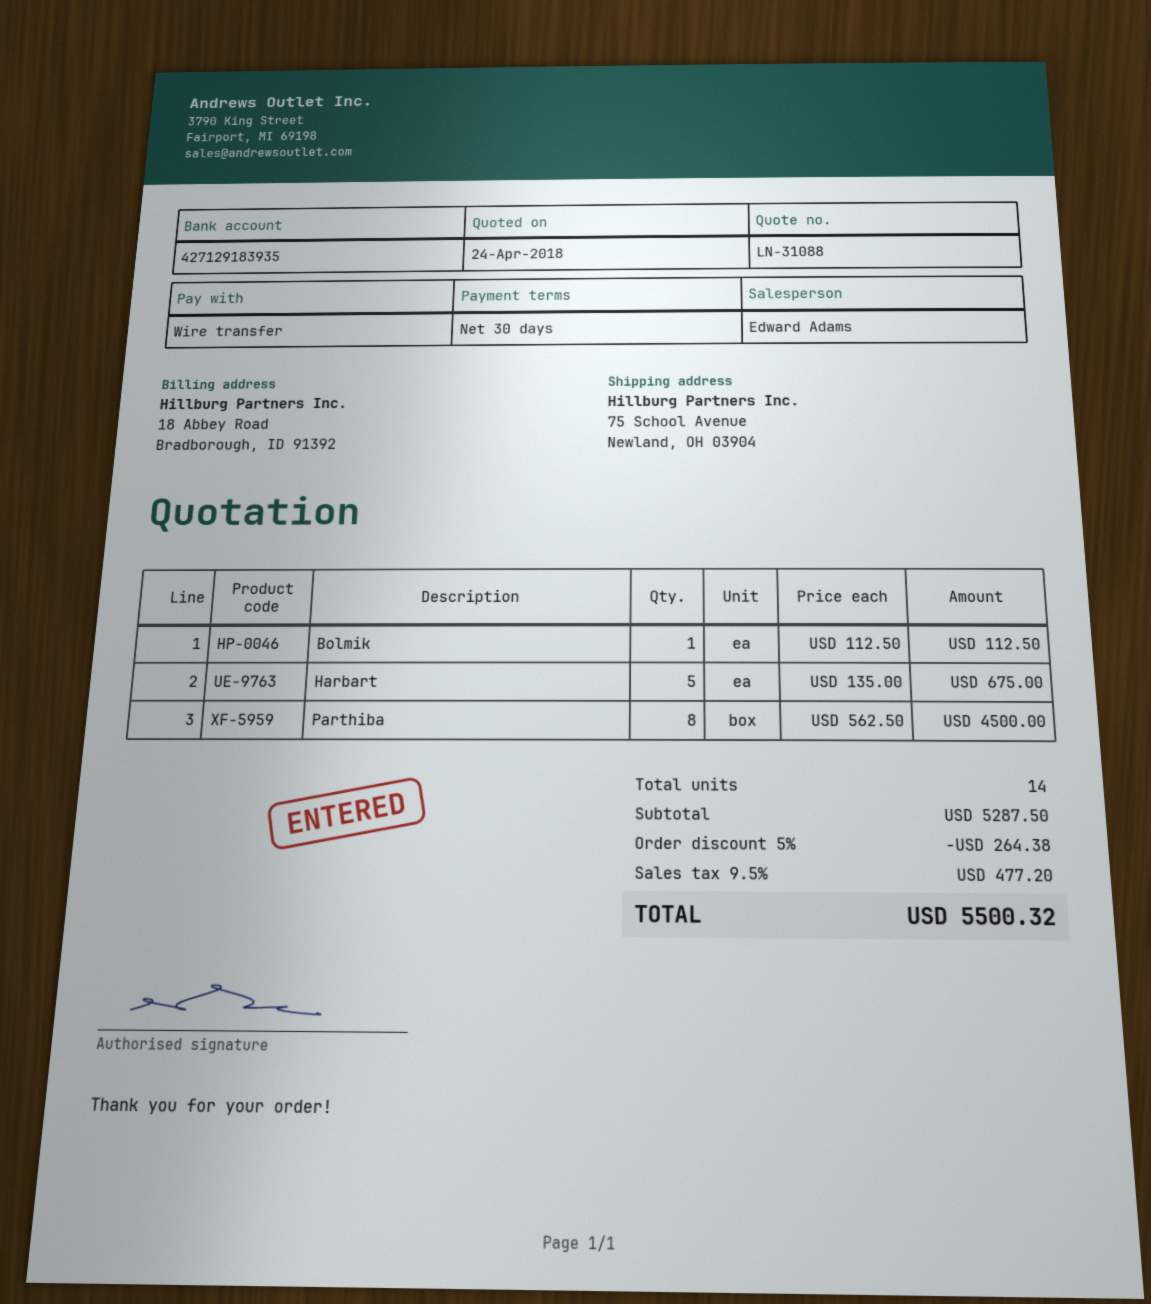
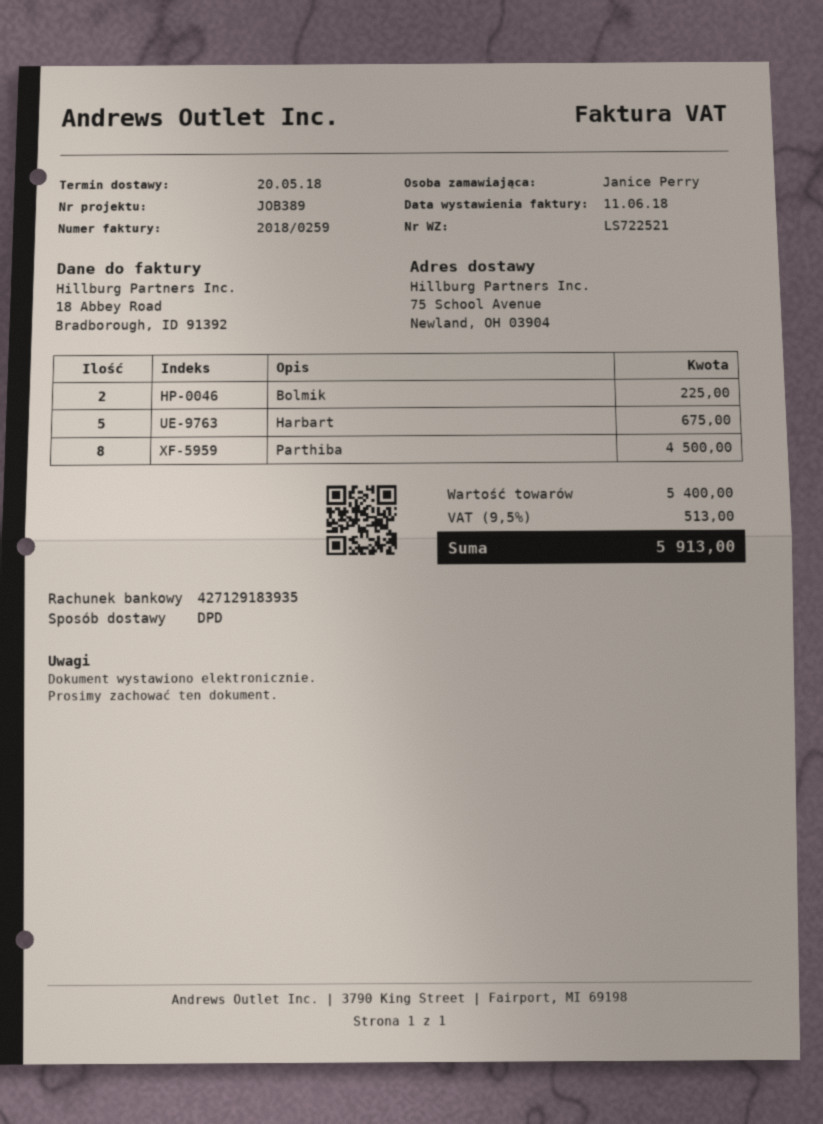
Bolmik: 1 for 112.50 -> 2 for 225.00
subtotal: 5287.50 -> 5400.00
discount: 5% = 264.38 -> none
tax: 9.5% = 477.20 -> 9.5% = 513.00
total: 5500.32 -> 5913.00

